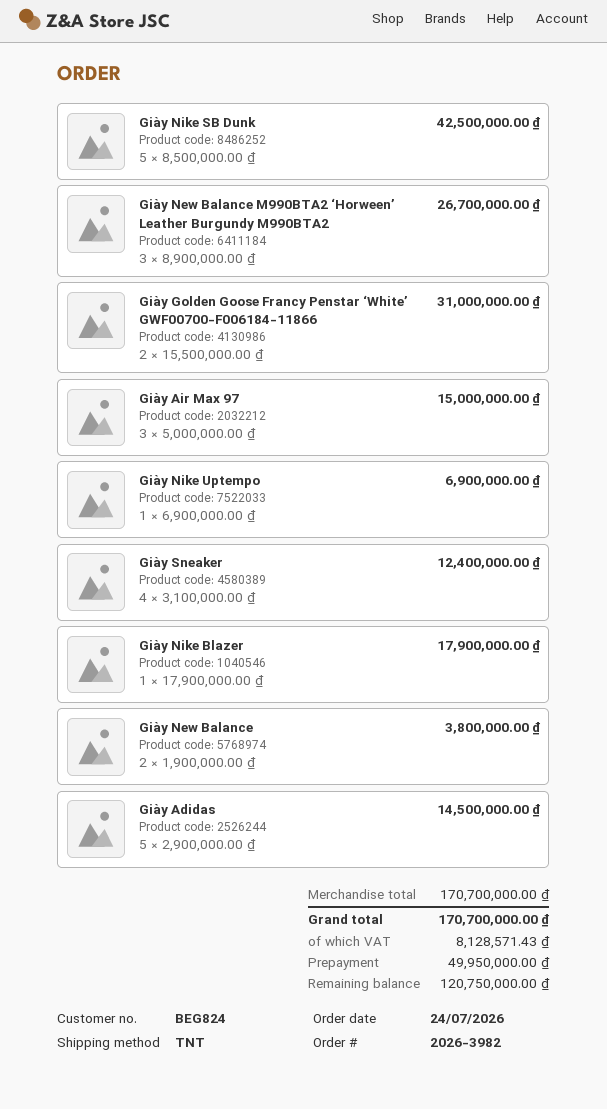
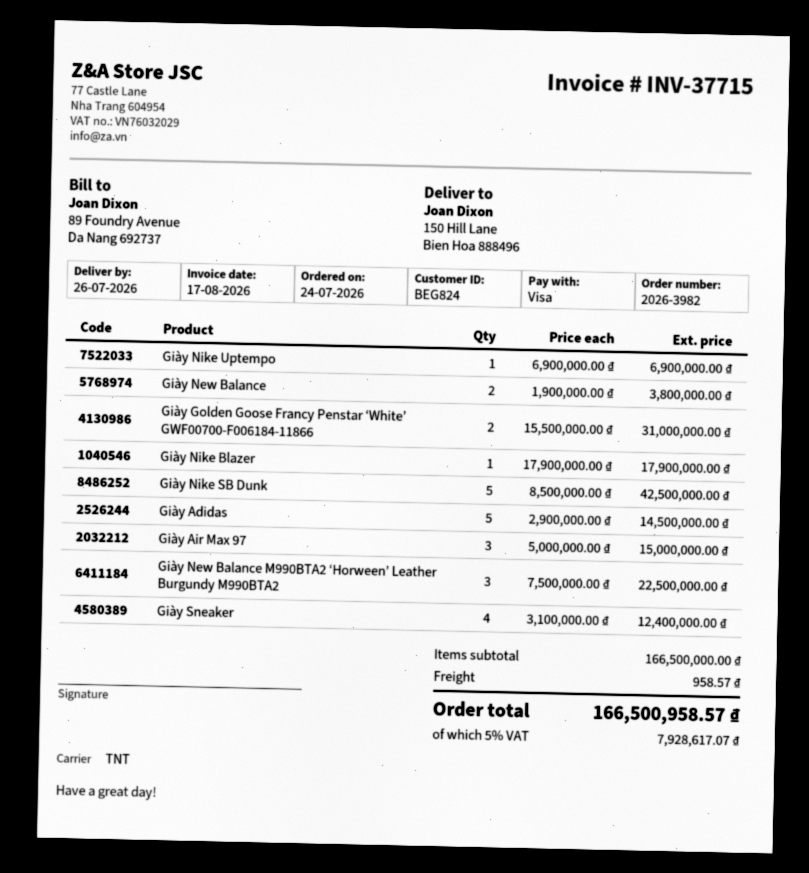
Giày New Balance M990BTA2 ‘Horween’ Leather Burgundy M990BTA2: 3 x 8900000.00 = 26700000.00 -> 3 x 7500000.00 = 22500000.00
subtotal: 170700000.00 -> 166500000.00
shipping: none -> 958.57
tax: 8128571.43 -> 7928617.07
total: 170700000.00 -> 166500958.57

